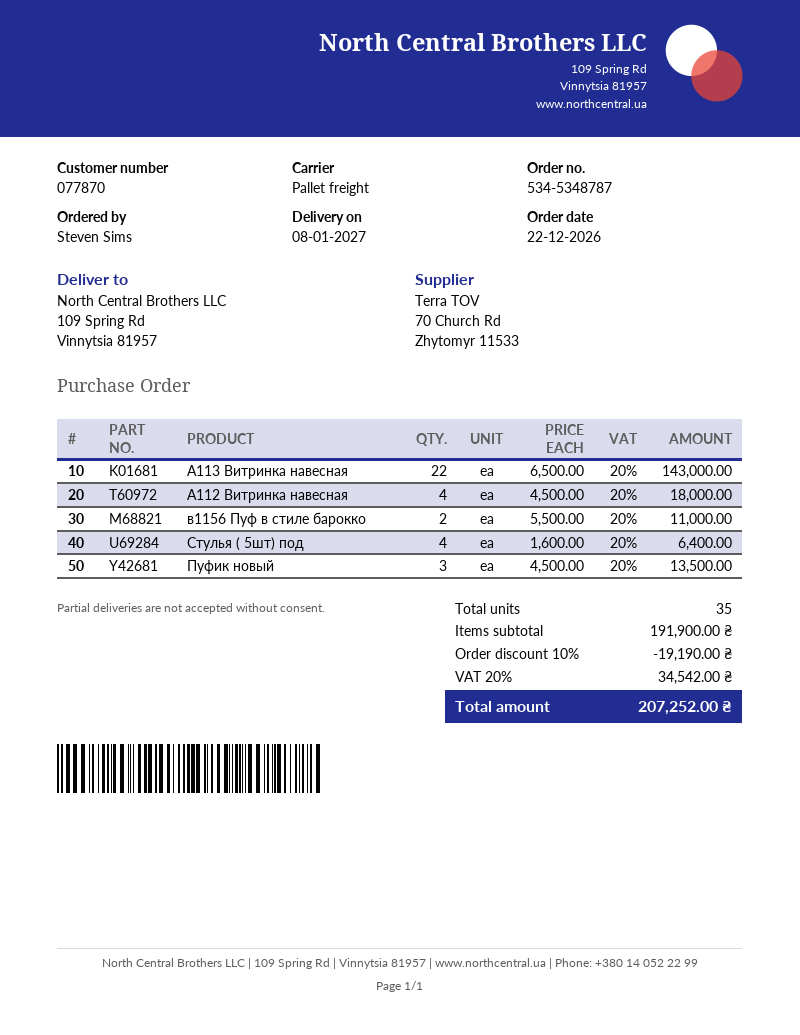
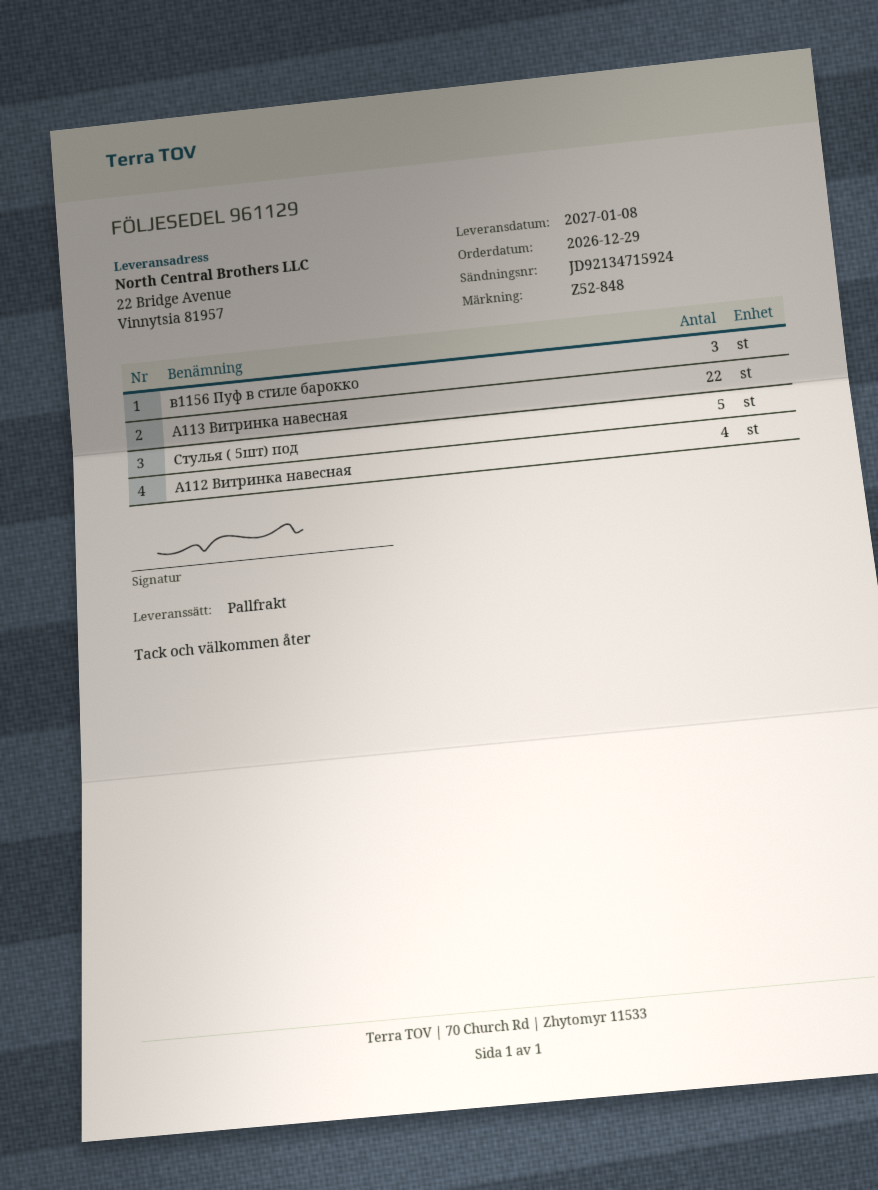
order date: 2026-12-22 -> 2026-12-29
ship to: 109 Spring Rd, Vinnytsia 81957 -> 22 Bridge Avenue, Vinnytsia 81957
в1156 Пуф в стиле барокко: 2 -> 3
Стулья ( 5шт) под: 4 -> 5
Пуфик новый: 3 -> none

